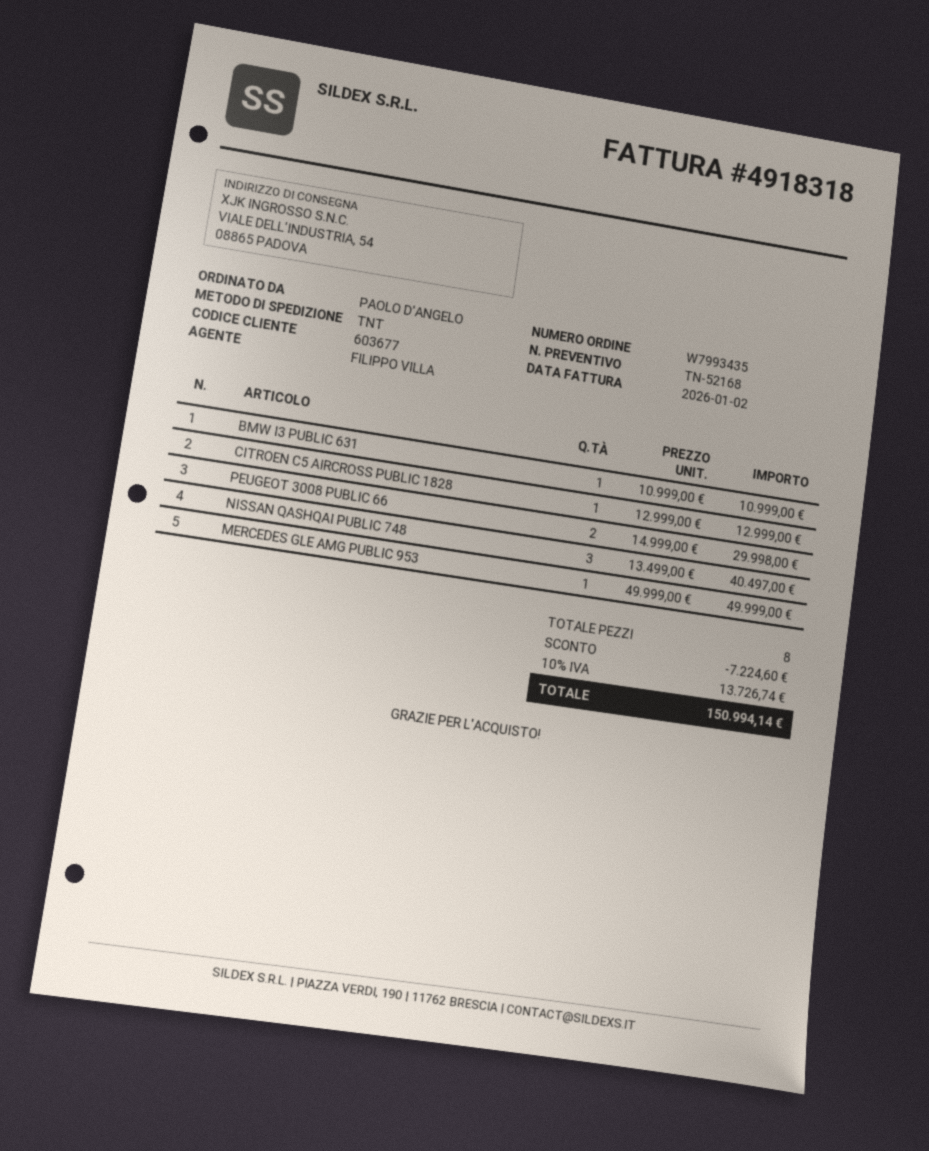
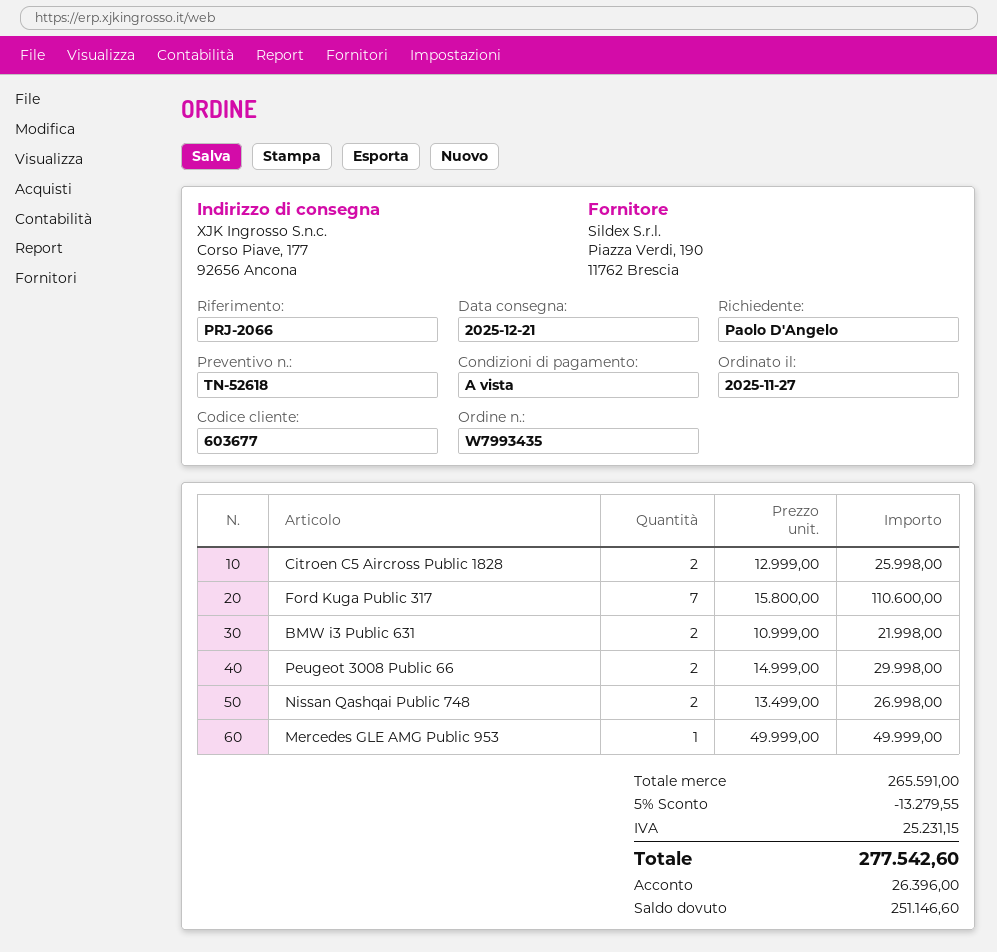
quote number: TN-52168 -> TN-52618
ship to: VIALE DELL'INDUSTRIA, 54, 08865 PADOVA -> Corso Piave, 177, 92656 Ancona
BMW I3 PUBLIC 631: 1 x 10999.00 = 10999.00 -> 2 x 10999.00 = 21998.00
CITROEN C5 AIRCROSS PUBLIC 1828: 1 x 12999.00 = 12999.00 -> 2 x 12999.00 = 25998.00
NISSAN QASHQAI PUBLIC 748: 3 x 13499.00 = 40497.00 -> 2 x 13499.00 = 26998.00
Ford Kuga Public 317: none -> 7 x 15800.00 = 110600.00
discount: 7224.60 -> 13279.55
tax: 13726.74 -> 25231.15
total: 150994.14 -> 277542.60

